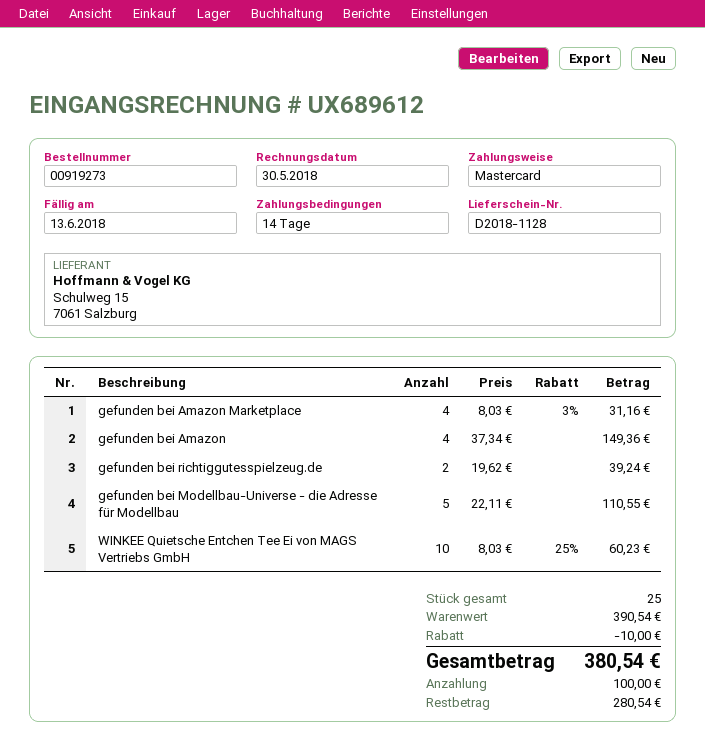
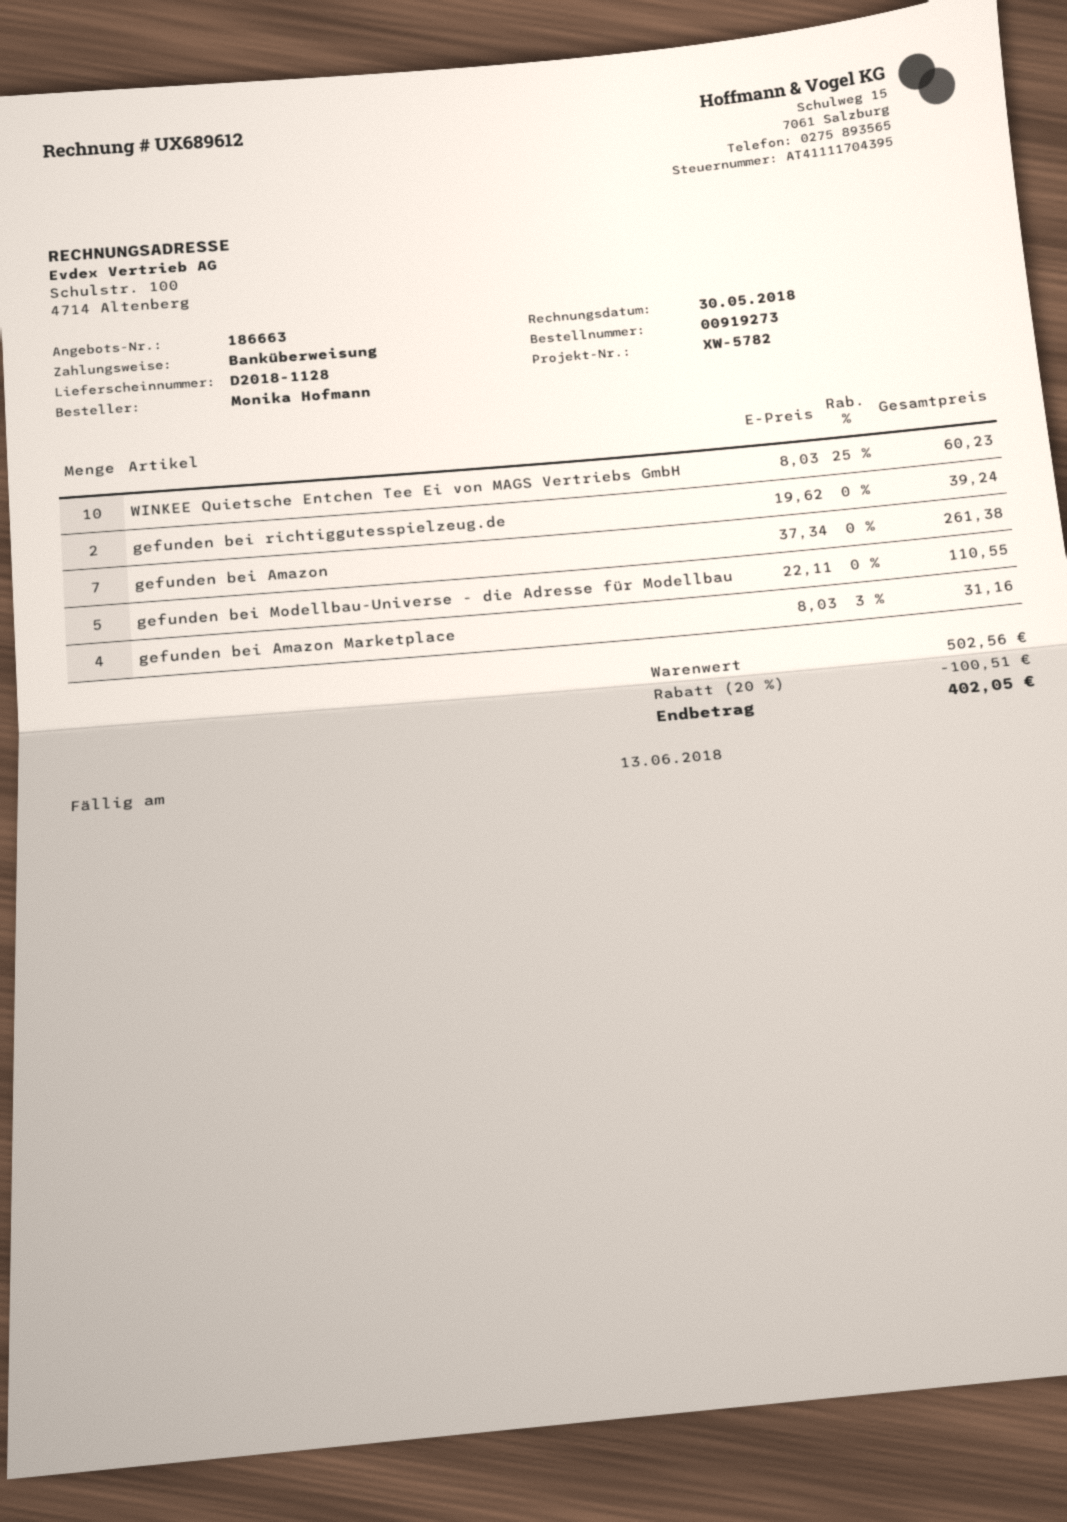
payment method: Mastercard -> bank transfer
gefunden bei Amazon: 4 x 37.34 = 149.36 -> 7 x 37.34 = 261.38
subtotal: 390.54 -> 502.56
discount: 10.00 -> 100.51
total: 380.54 -> 402.05

